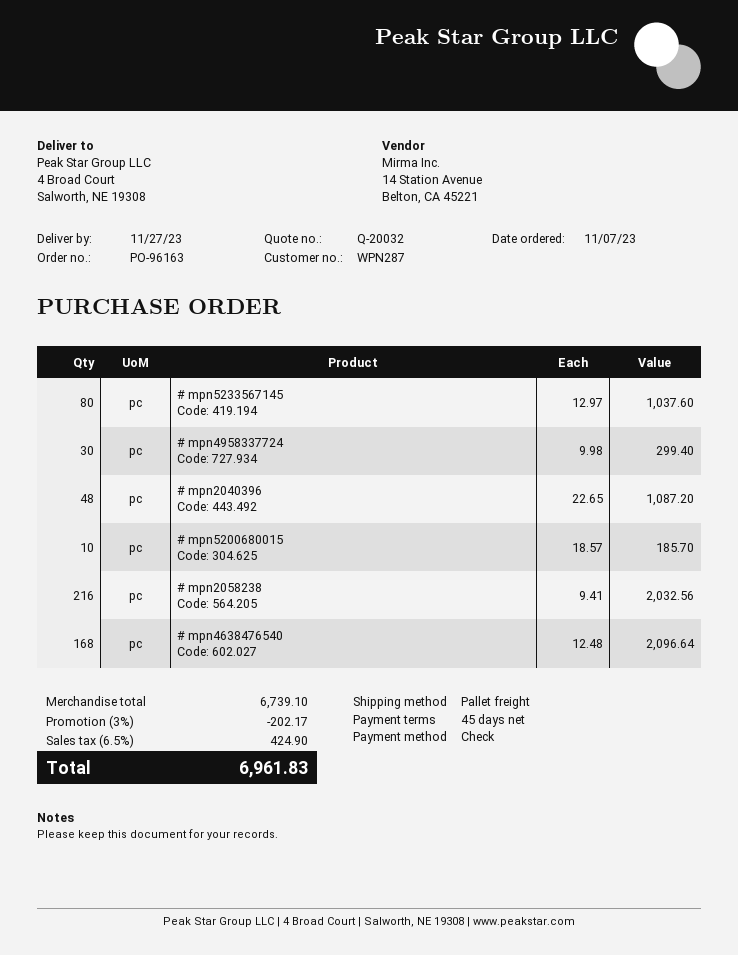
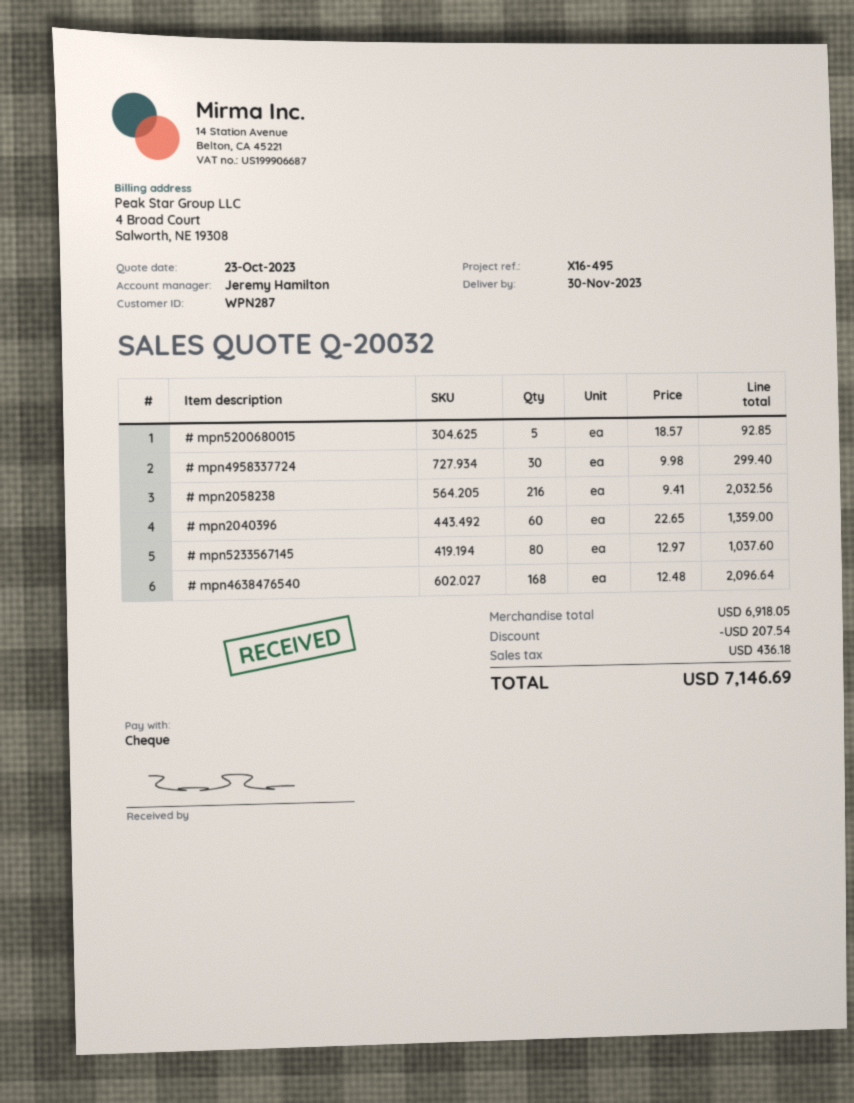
delivery date: 2023-11-27 -> 2023-11-30
# mpn2040396: 48 x 22.65 = 1087.20 -> 60 x 22.65 = 1359.00
# mpn5200680015: 10 x 18.57 = 185.70 -> 5 x 18.57 = 92.85
subtotal: 6739.10 -> 6918.05
discount: 202.17 -> 207.54
tax: 424.90 -> 436.18
total: 6961.83 -> 7146.69

